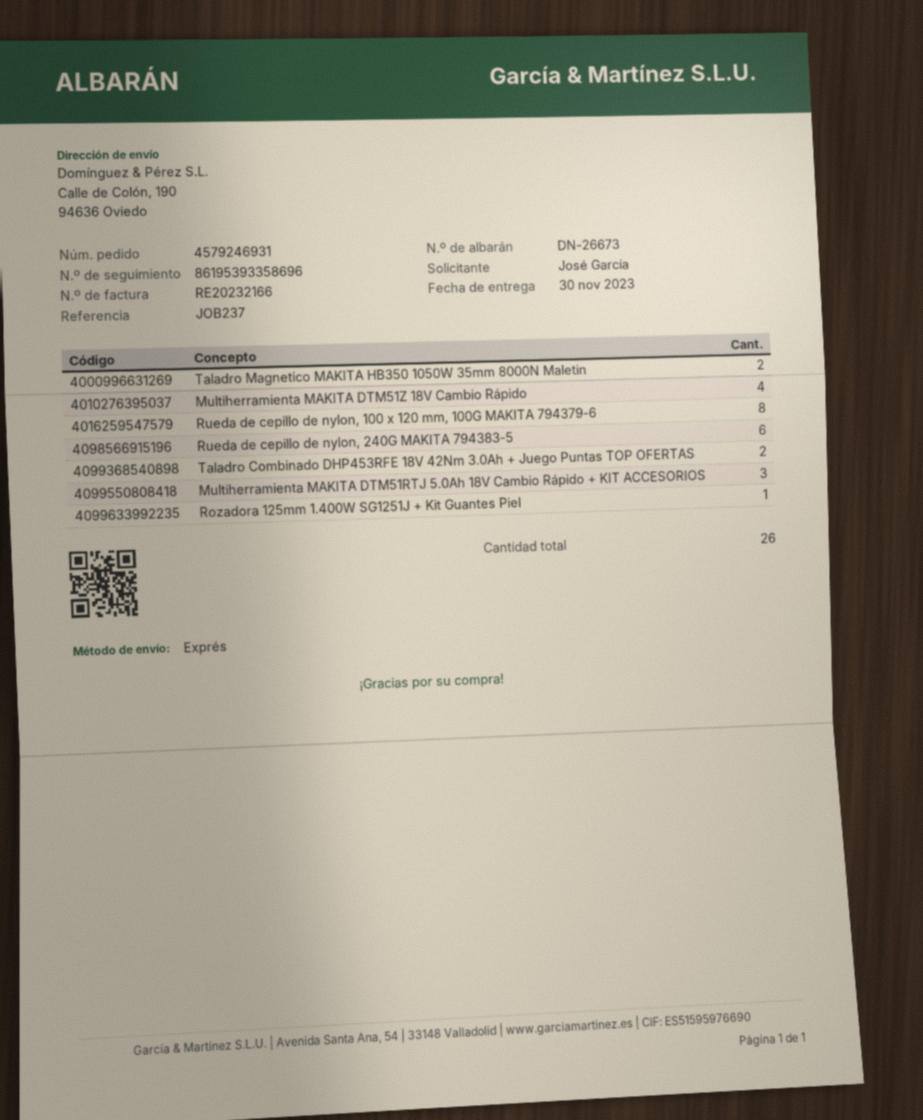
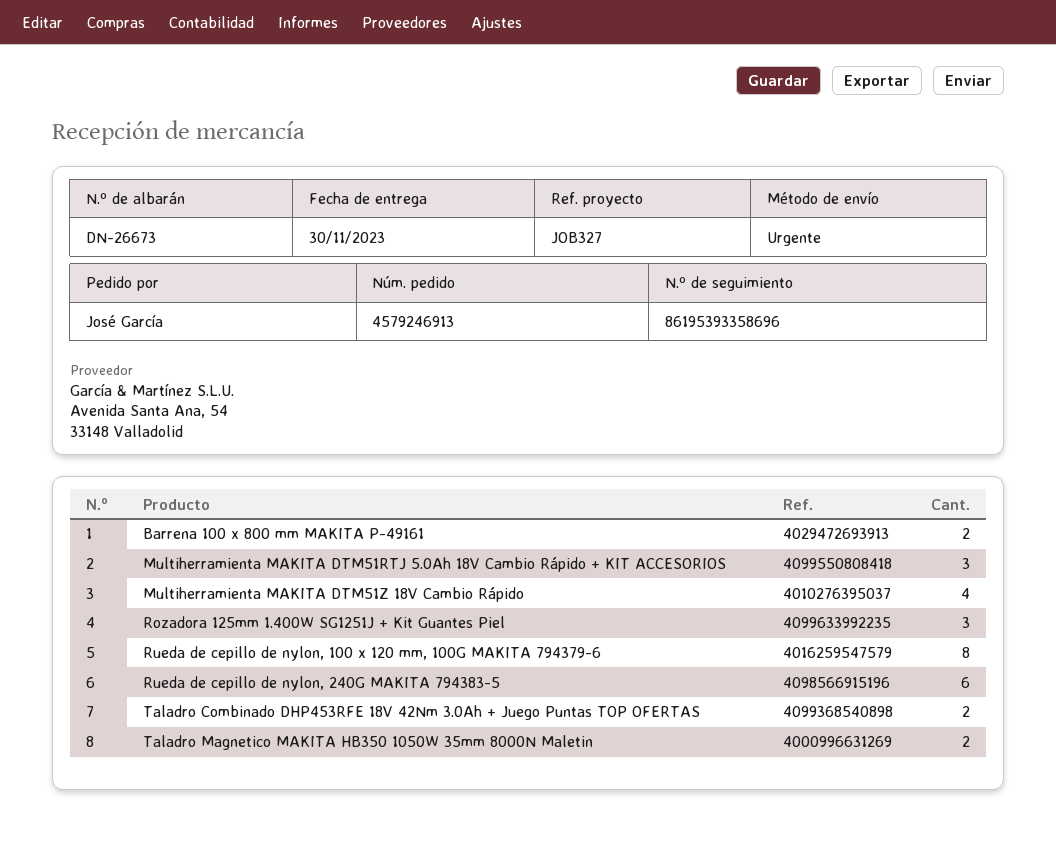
order number: 4579246931 -> 4579246913
reference: JOB237 -> JOB327
Rozadora 125mm 1.400W SG1251J + Kit Guantes Piel: 1 -> 3
Barrena 100 x 800 mm MAKITA P-49161: none -> 2

